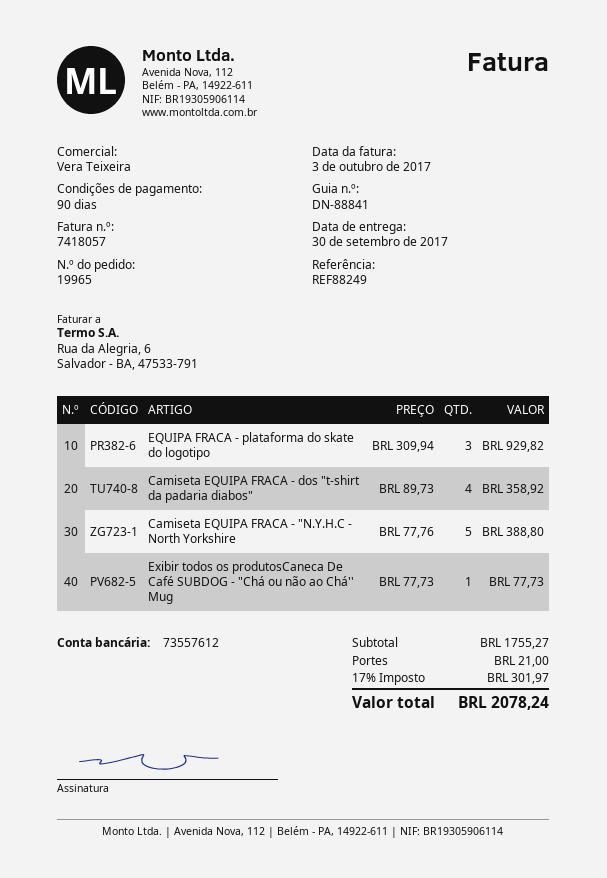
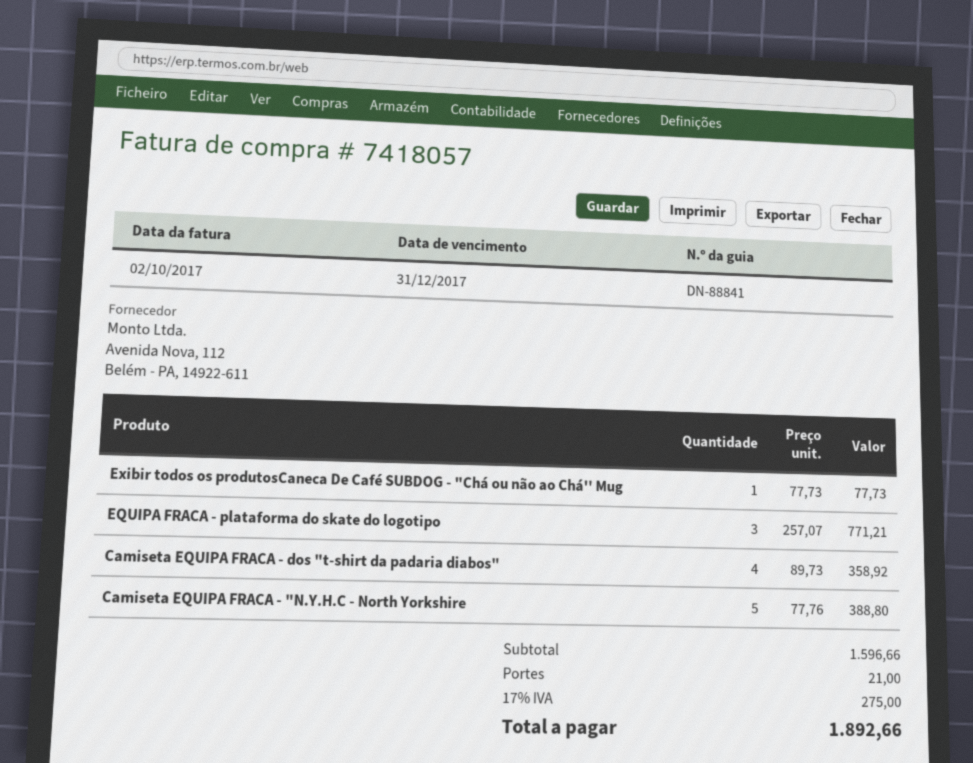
invoice date: 2017-10-03 -> 2017-10-02
EQUIPA FRACA - plataforma do skate do logotipo: 3 x 309.94 = 929.82 -> 3 x 257.07 = 771.21
subtotal: 1755.27 -> 1596.66
tax: 17% = 301.97 -> 17% = 275.00
total: 2078.24 -> 1892.66

